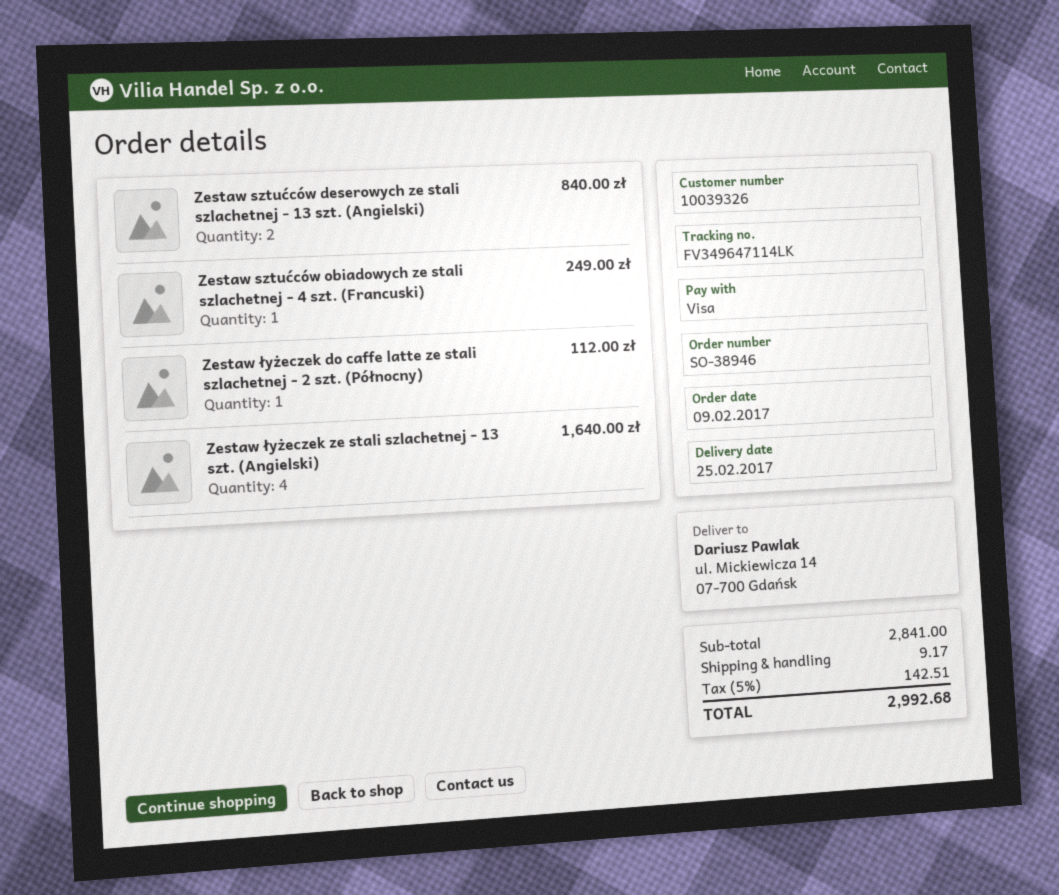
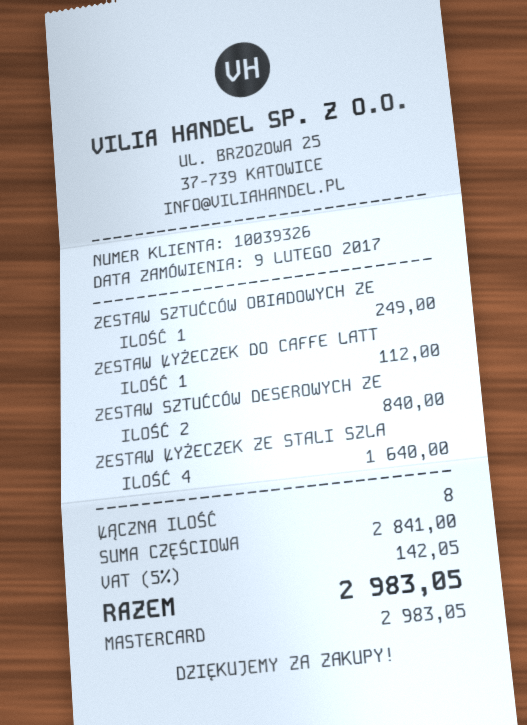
payment method: Visa -> Mastercard
shipping: 9.17 -> none
tax: 5% = 142.51 -> 5% = 142.05
total: 2992.68 -> 2983.05

